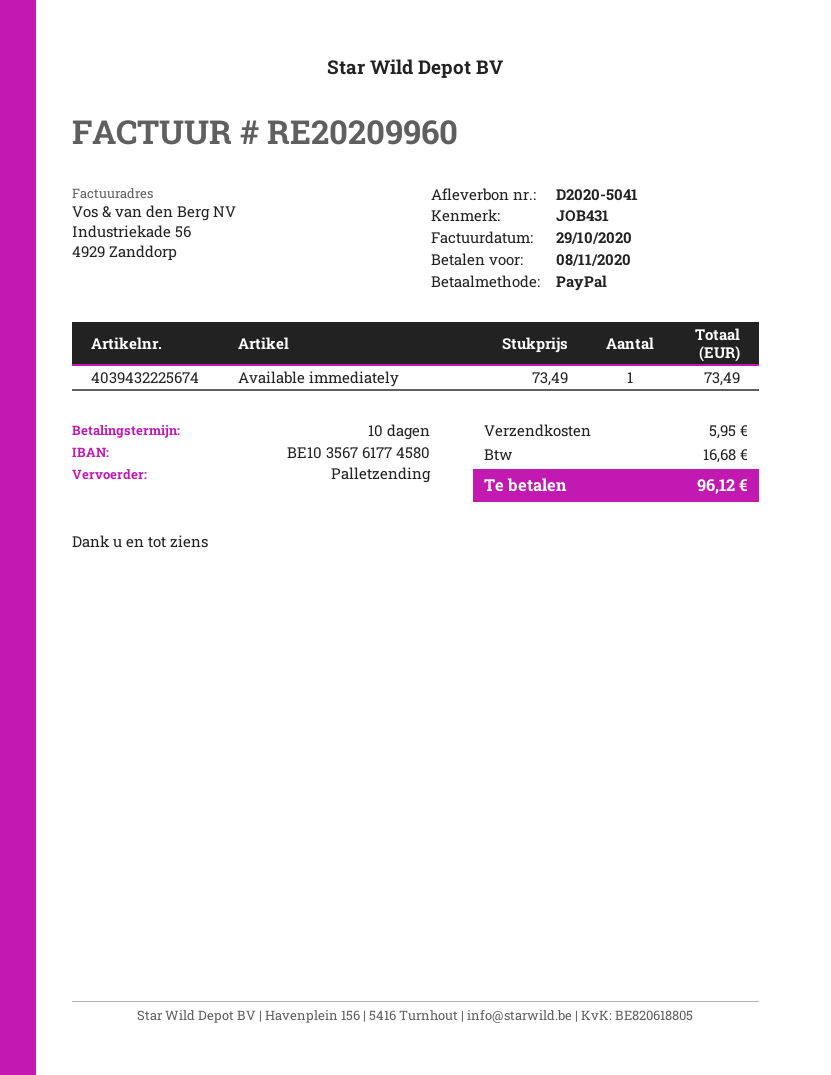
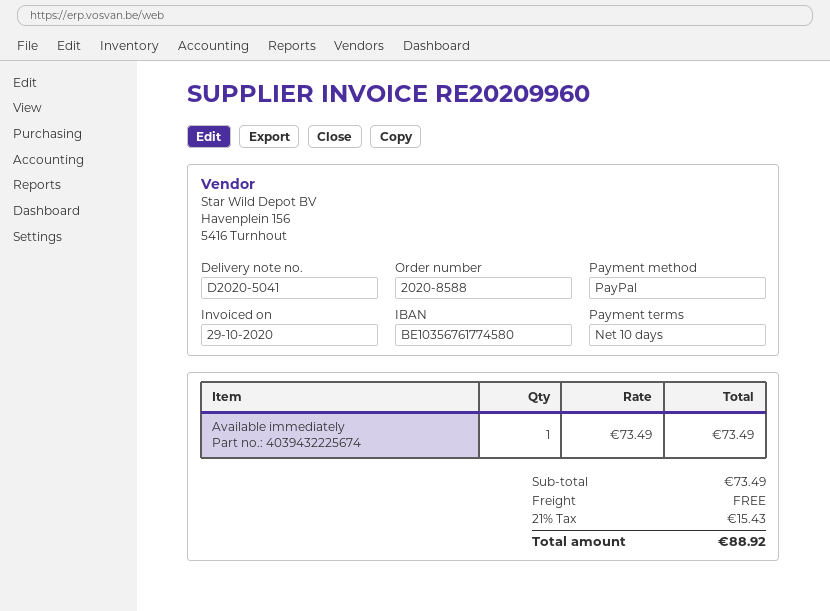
shipping: 5.95 -> 0.00
tax: 16.68 -> 15.43
total: 96.12 -> 88.92

